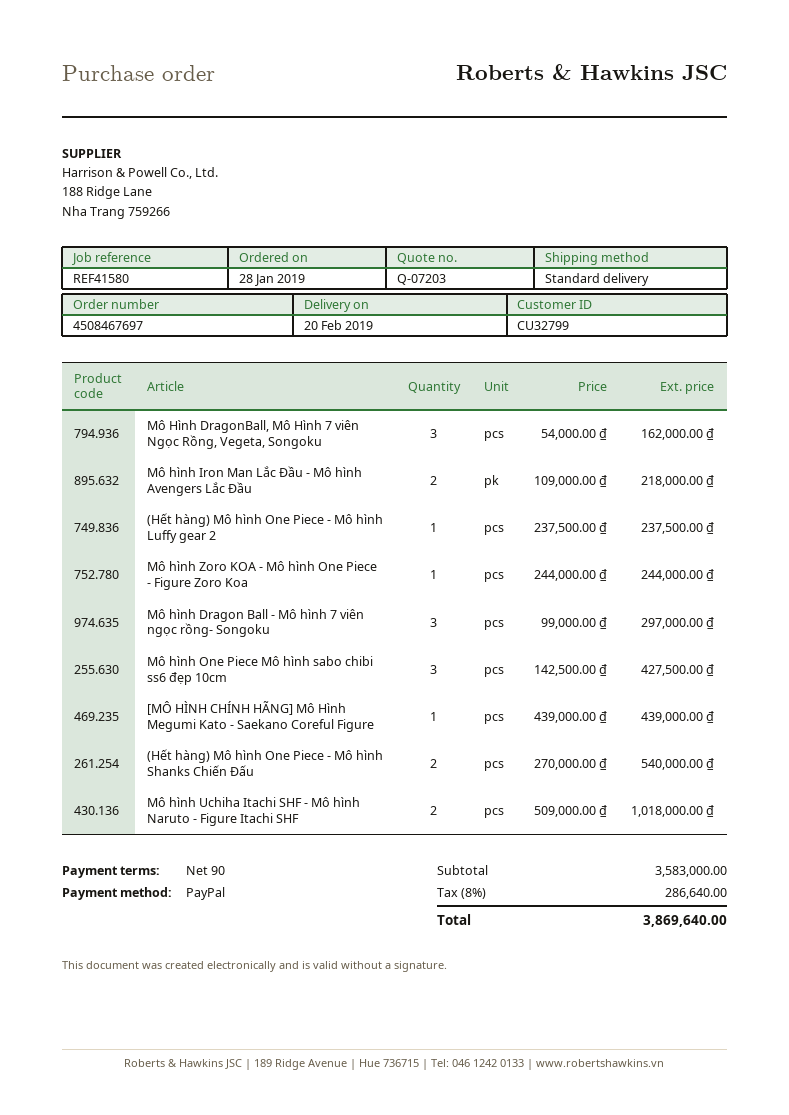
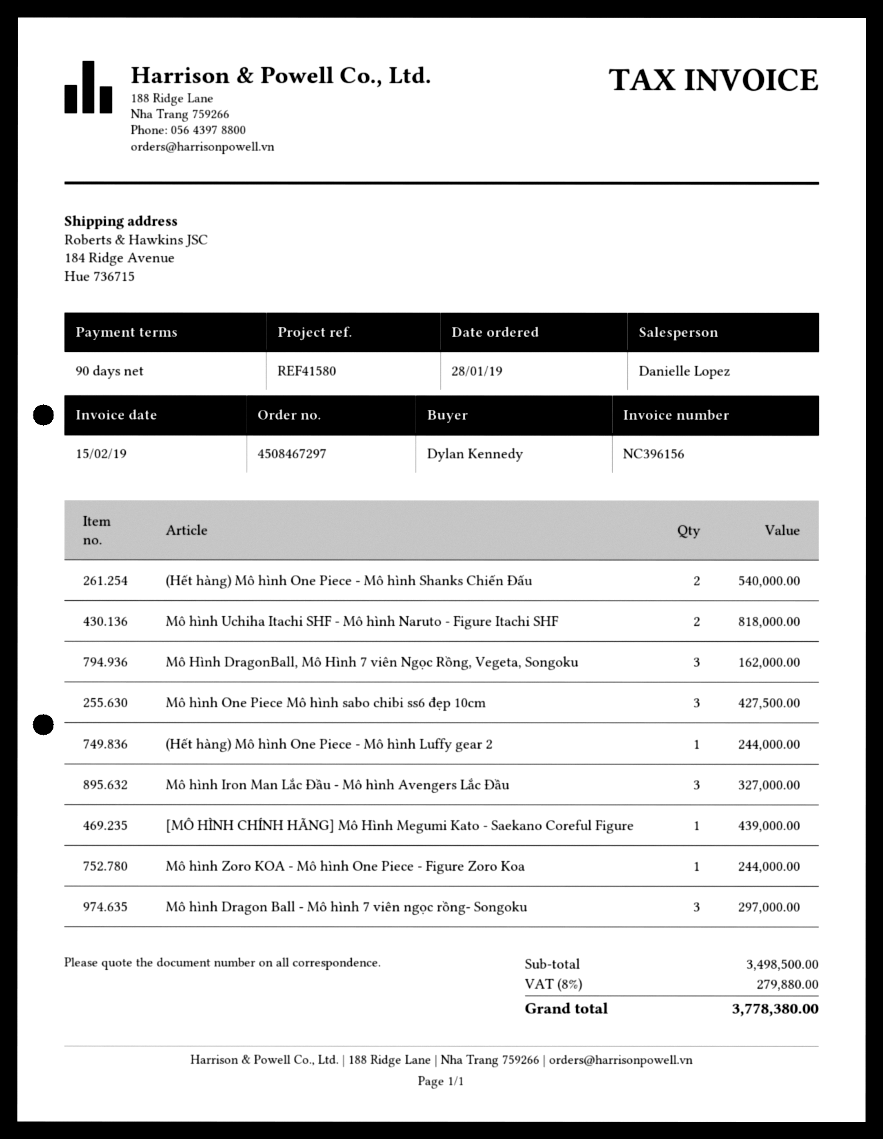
order number: 4508467697 -> 4508467297
Mô hình Iron Man Lắc Đầu - Mô hình Avengers Lắc Đầu: 2 for 218000.00 -> 3 for 327000.00
(Hết hàng) Mô hình One Piece - Mô hình Luffy gear 2: 1 for 237500.00 -> 1 for 244000.00
Mô hình Uchiha Itachi SHF - Mô hình Naruto - Figure Itachi SHF: 2 for 1018000.00 -> 2 for 818000.00
subtotal: 3583000.00 -> 3498500.00
tax: 8% = 286640.00 -> 8% = 279880.00
total: 3869640.00 -> 3778380.00

